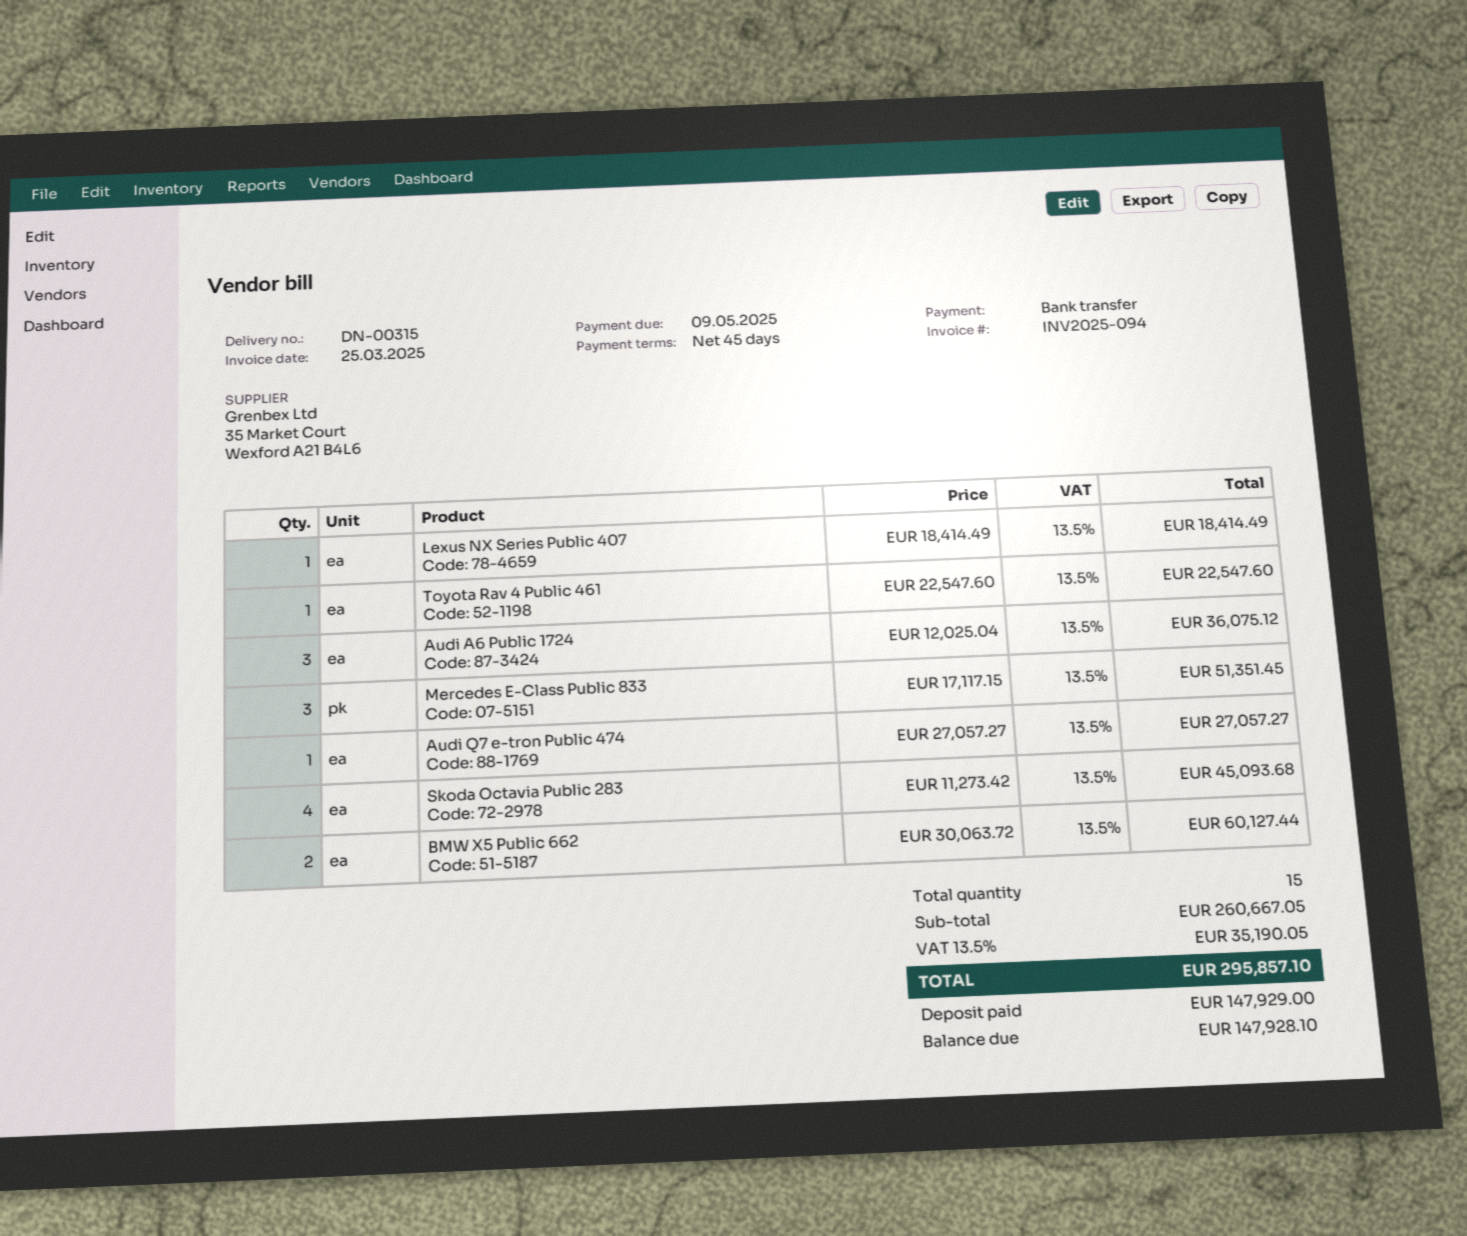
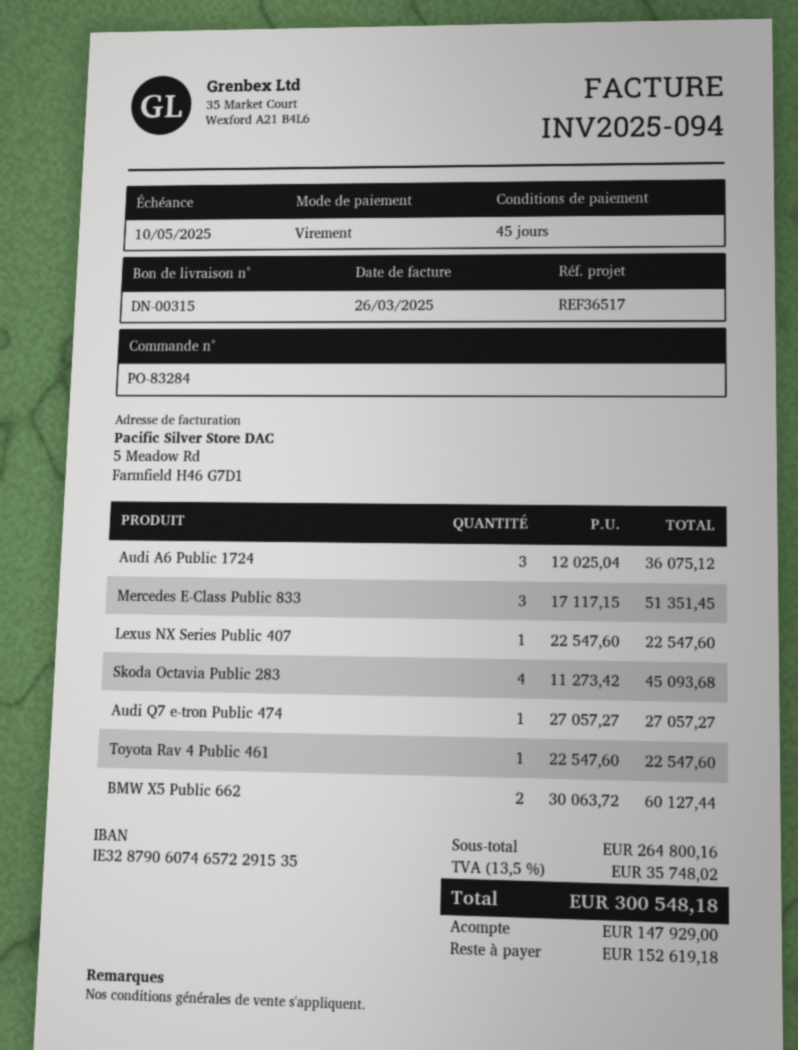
invoice date: 2025-03-25 -> 2025-03-26
due date: 2025-05-09 -> 2025-05-10
Lexus NX Series Public 407: 1 x 18414.49 = 18414.49 -> 1 x 22547.60 = 22547.60
subtotal: 260667.05 -> 264800.16
tax: 13.5% = 35190.05 -> 13.5% = 35748.02
total: 295857.10 -> 300548.18
balance: 147928.10 -> 152619.18

